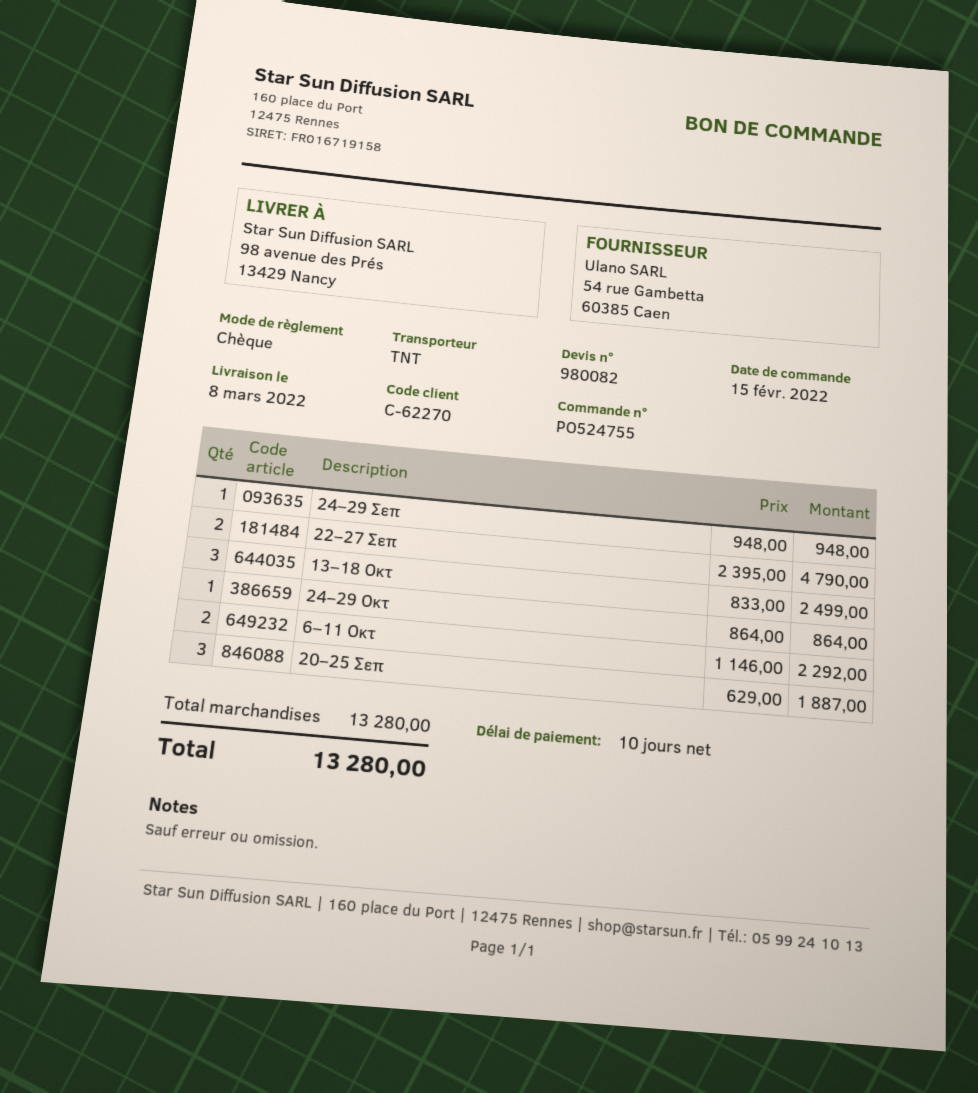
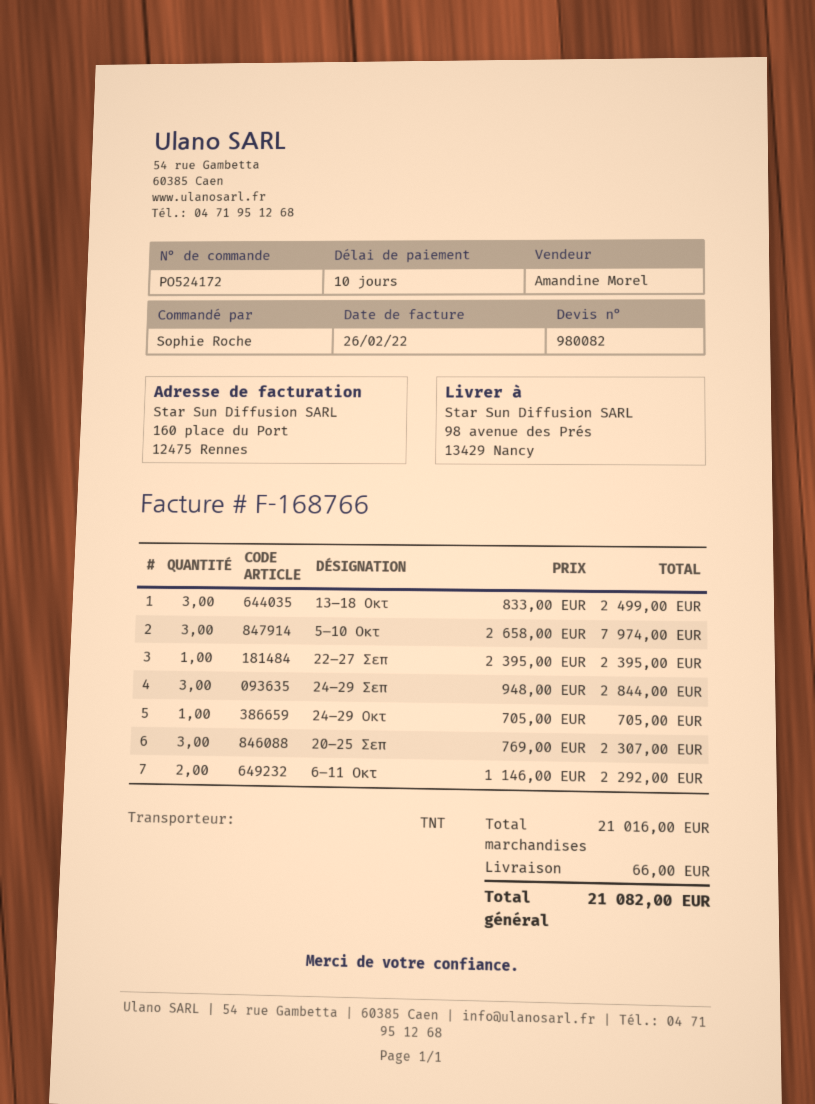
order number: PO524755 -> PO524172
24–29 Σεπ: 1 x 948.00 = 948.00 -> 3 x 948.00 = 2844.00
22–27 Σεπ: 2 x 2395.00 = 4790.00 -> 1 x 2395.00 = 2395.00
24–29 Οκτ: 1 x 864.00 = 864.00 -> 1 x 705.00 = 705.00
20–25 Σεπ: 3 x 629.00 = 1887.00 -> 3 x 769.00 = 2307.00
5–10 Οκτ: none -> 3 x 2658.00 = 7974.00
subtotal: 13280.00 -> 21016.00
shipping: none -> 66.00
total: 13280.00 -> 21082.00

